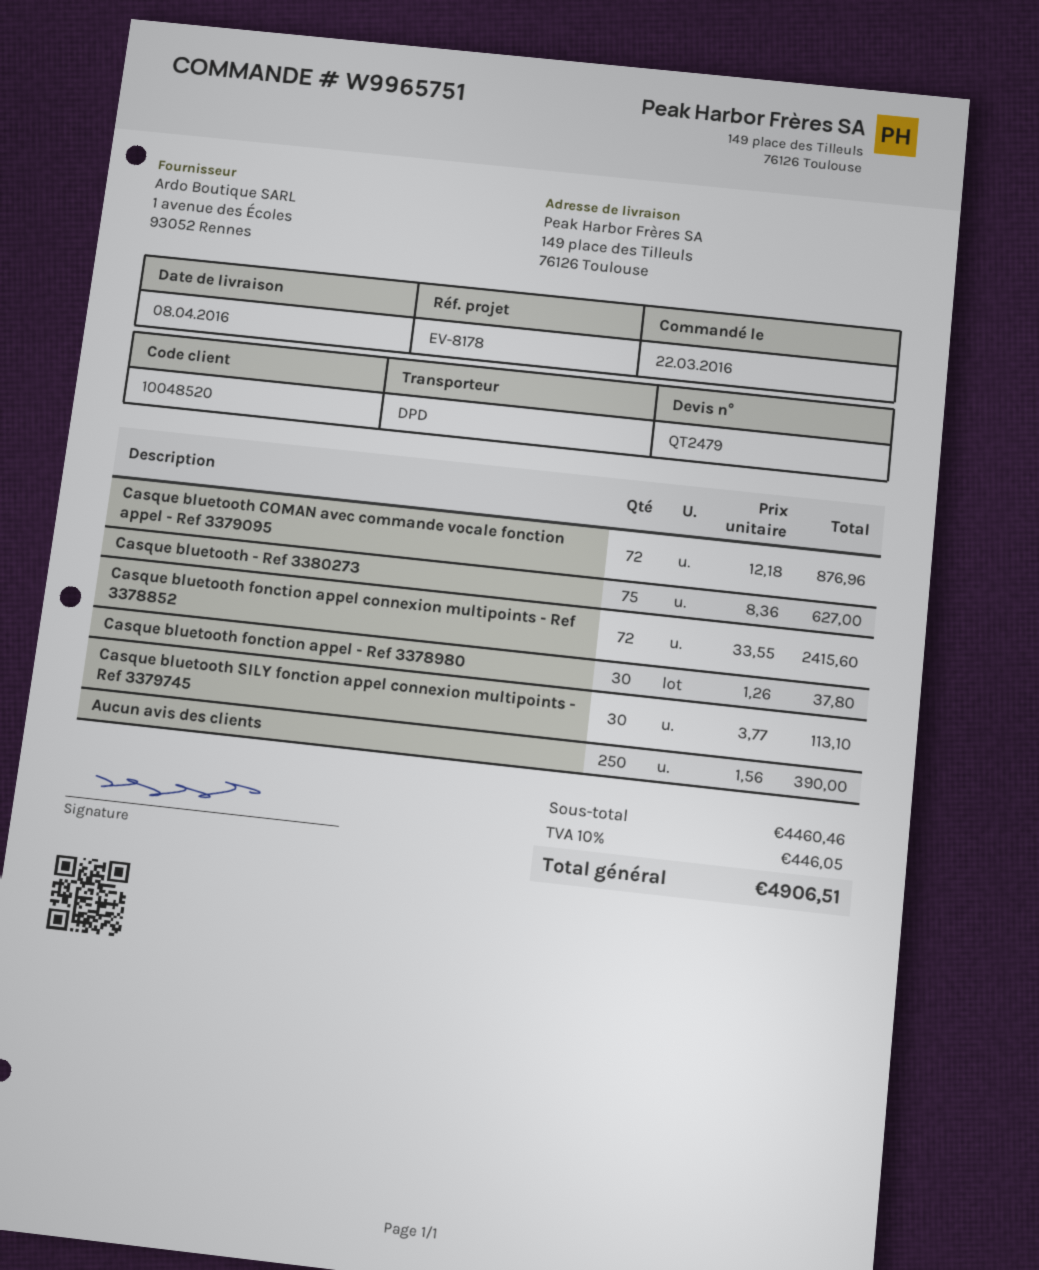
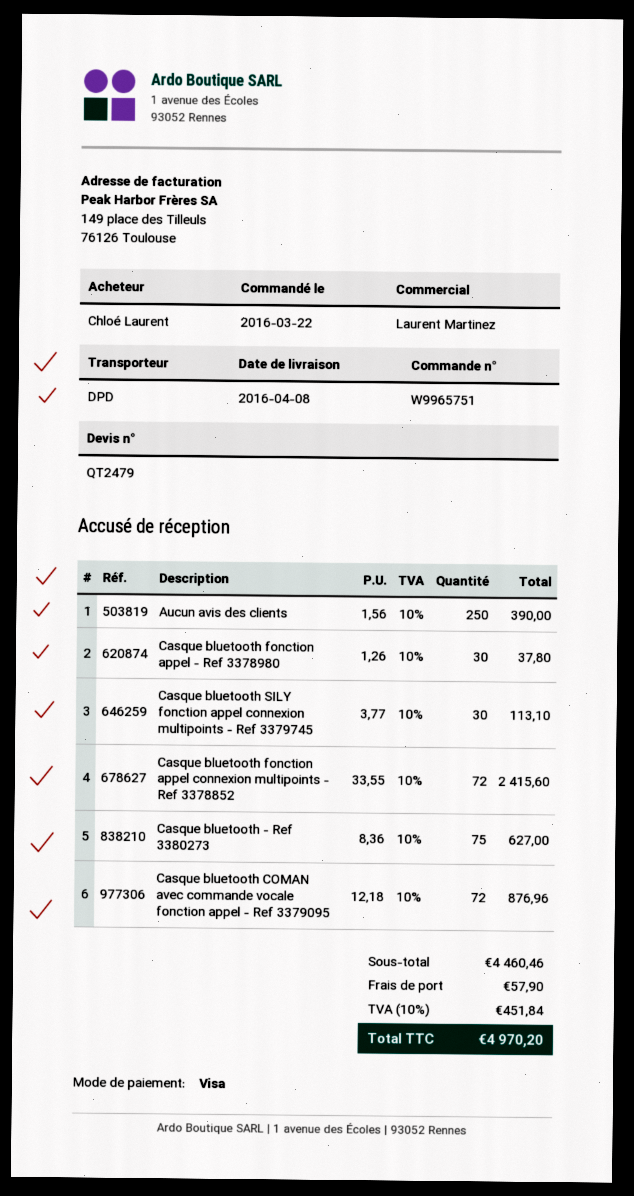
shipping: none -> 57.90
tax: 10% = 446.05 -> 10% = 451.84
total: 4906.51 -> 4970.20

